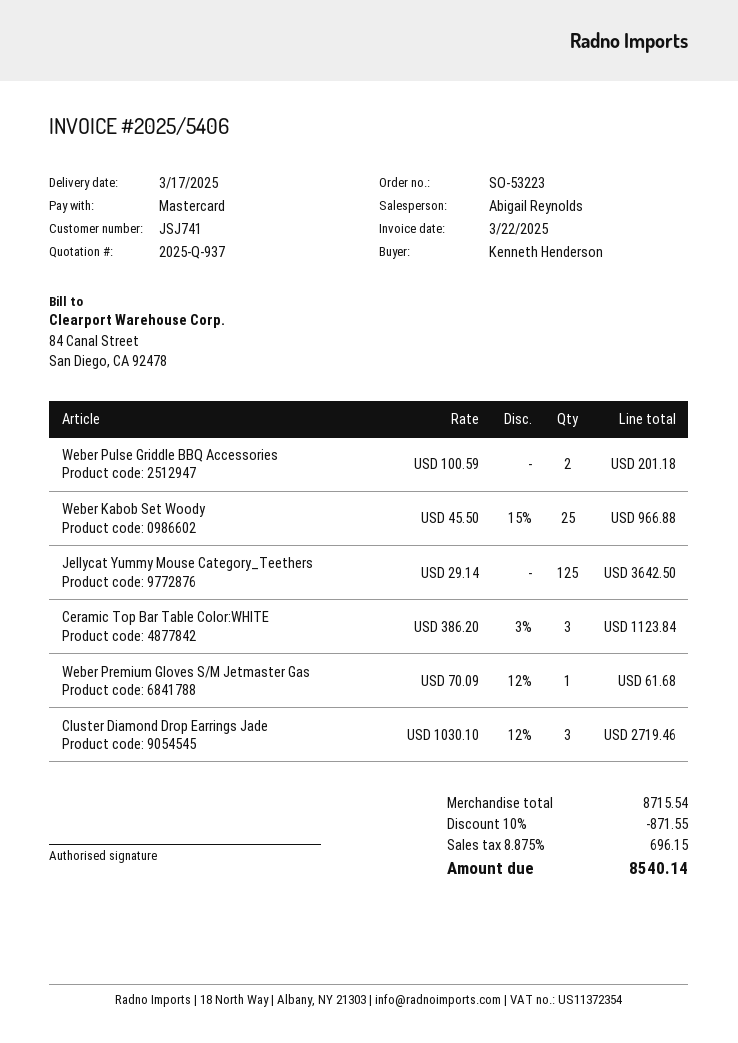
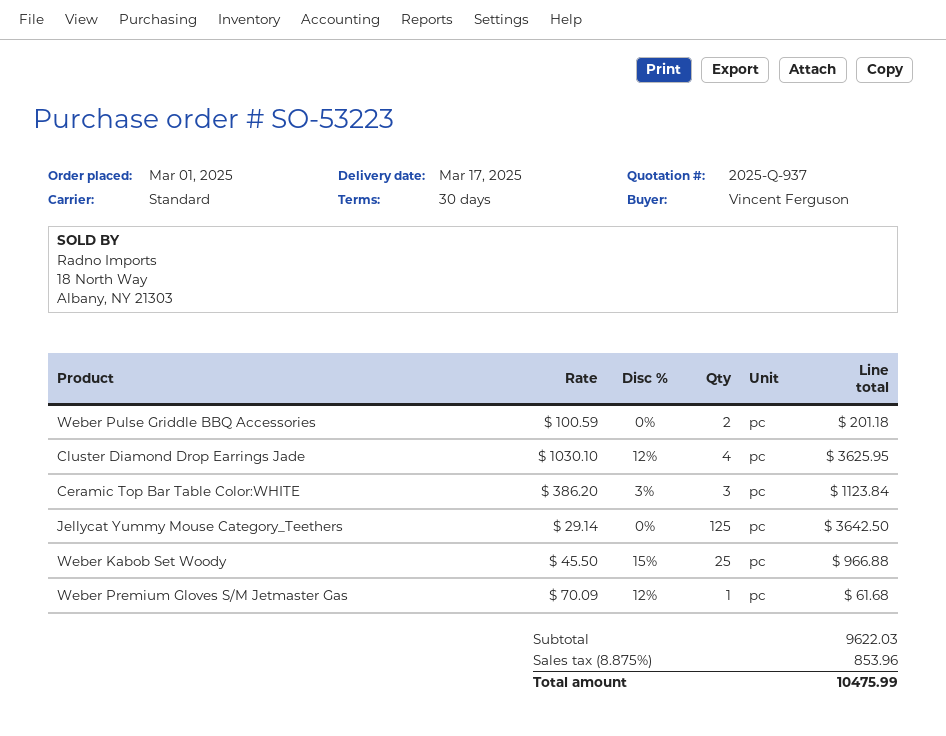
ordered by: Kenneth Henderson -> Vincent Ferguson
Cluster Diamond Drop Earrings Jade: 3 x 1030.10 - 12% = 2719.46 -> 4 x 1030.10 - 12% = 3625.95
subtotal: 8715.54 -> 9622.03
discount: 10% = 871.55 -> none
tax: 8.875% = 696.15 -> 8.875% = 853.96
total: 8540.14 -> 10475.99

